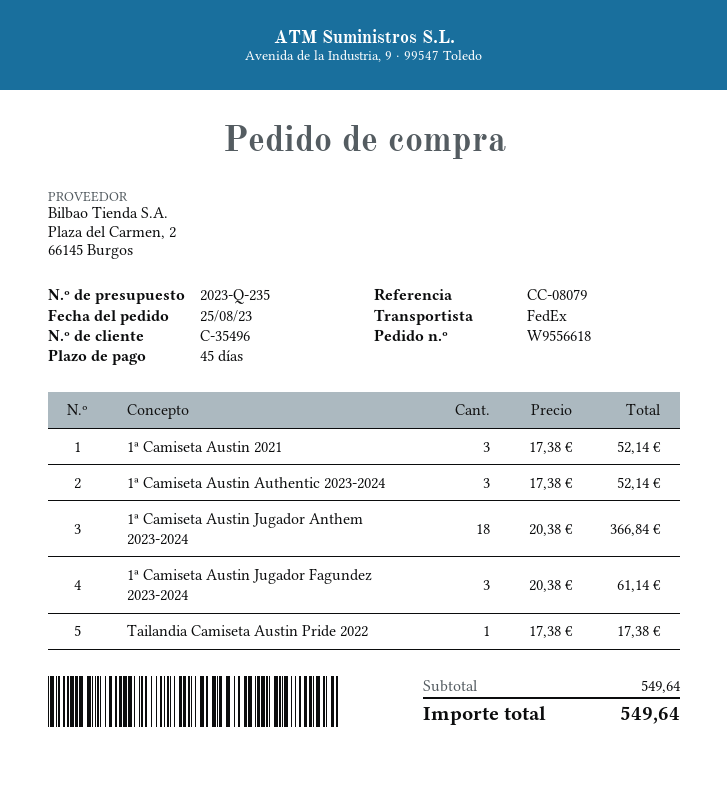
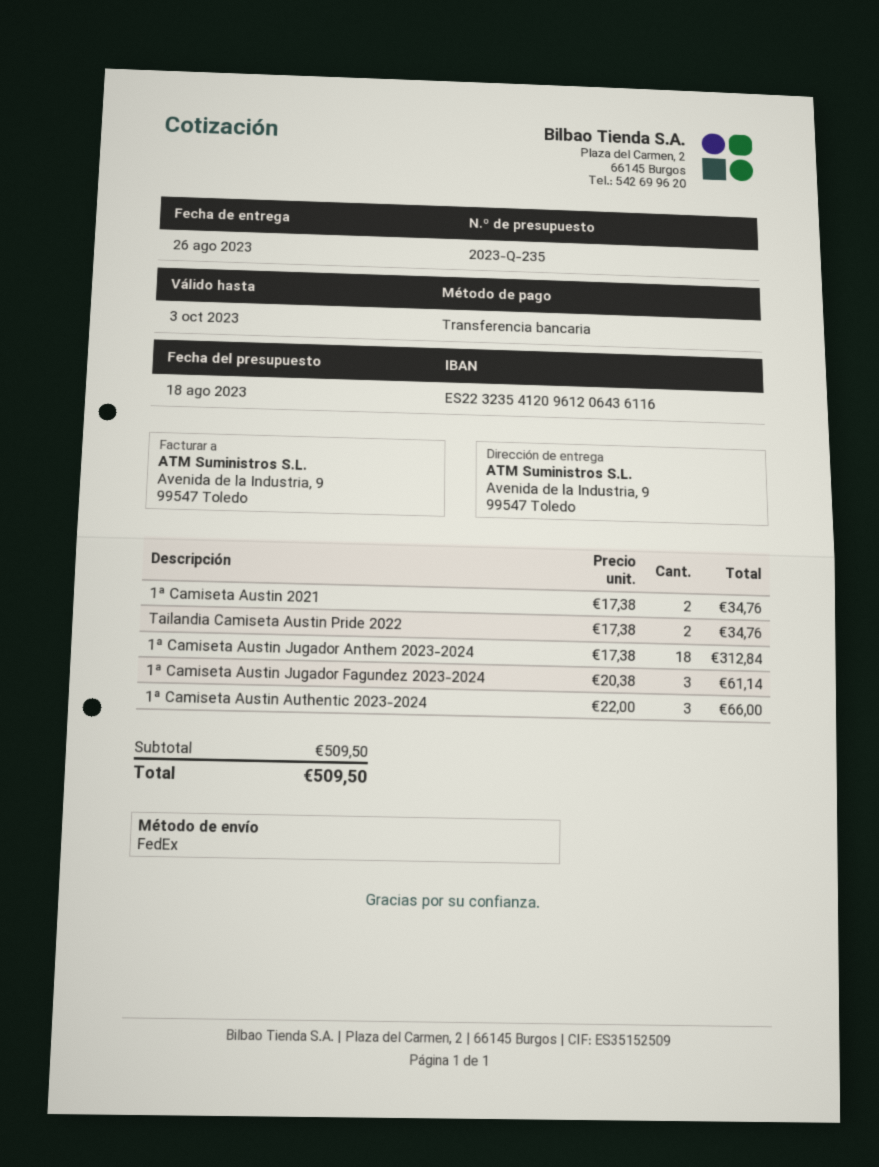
1ª Camiseta Austin 2021: 3 x 17.38 = 52.14 -> 2 x 17.38 = 34.76
1ª Camiseta Austin Authentic 2023-2024: 3 x 17.38 = 52.14 -> 3 x 22.00 = 66.00
1ª Camiseta Austin Jugador Anthem 2023-2024: 18 x 20.38 = 366.84 -> 18 x 17.38 = 312.84
Tailandia Camiseta Austin Pride 2022: 1 x 17.38 = 17.38 -> 2 x 17.38 = 34.76
subtotal: 549.64 -> 509.50
total: 549.64 -> 509.50

